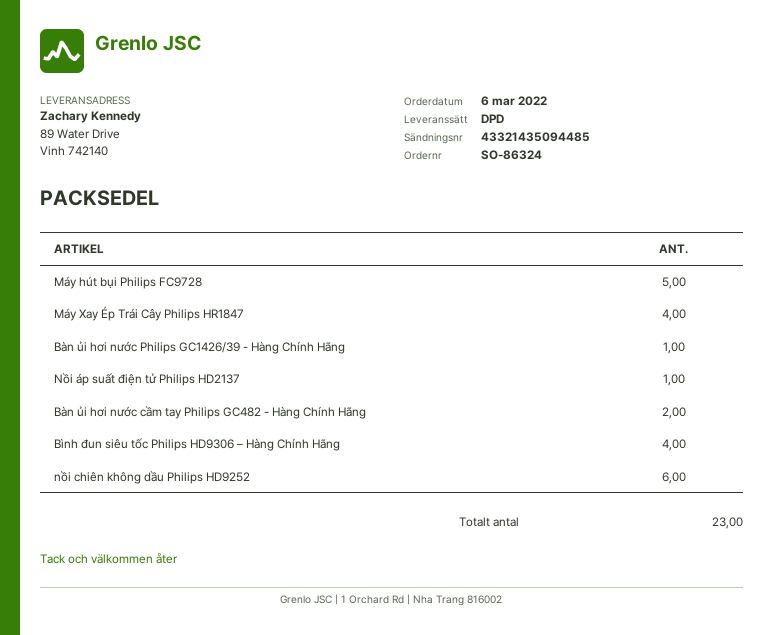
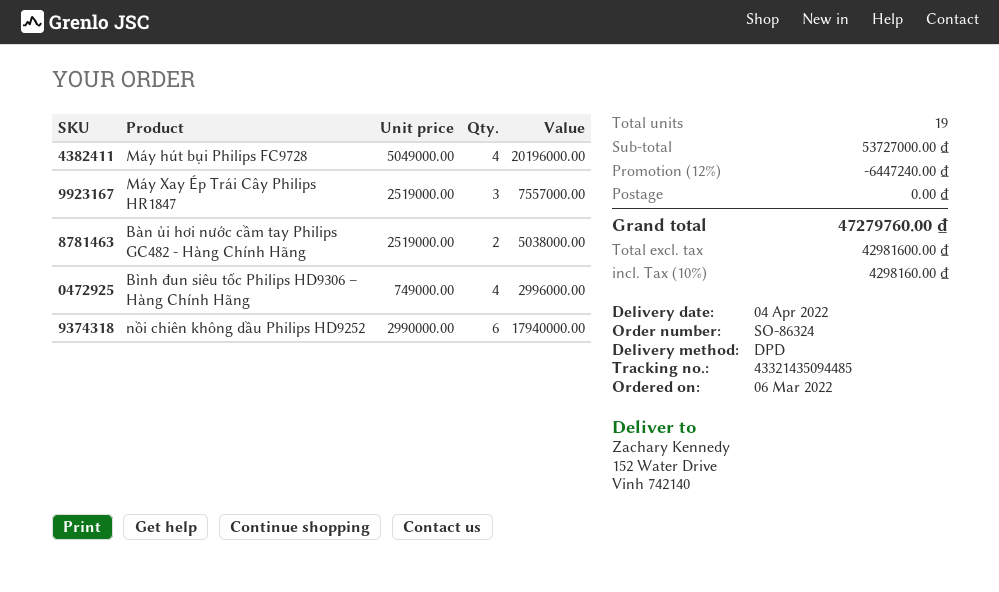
ship to: 89 Water Drive, Vinh 742140 -> 152 Water Drive, Vinh 742140
Máy hút bụi Philips FC9728: 5 -> 4
Máy Xay Ép Trái Cây Philips HR1847: 4 -> 3
Bàn ủi hơi nước Philips GC1426/39 - Hàng Chính Hãng: 1 -> none
Nồi áp suất điện tử Philips HD2137: 1 -> none
total quantity: 23 -> 19

